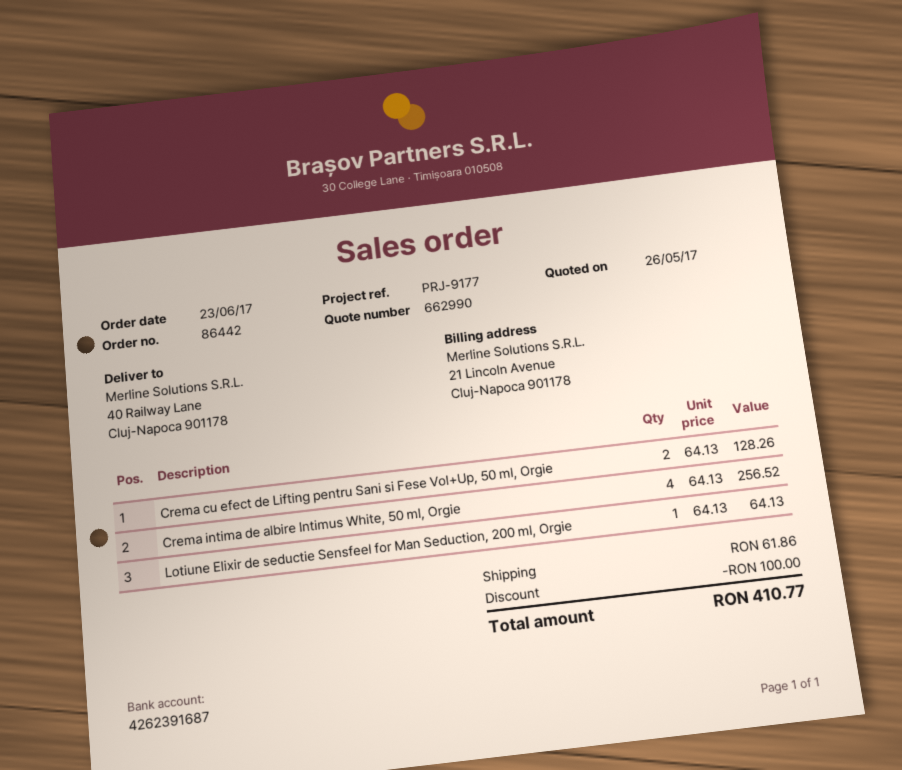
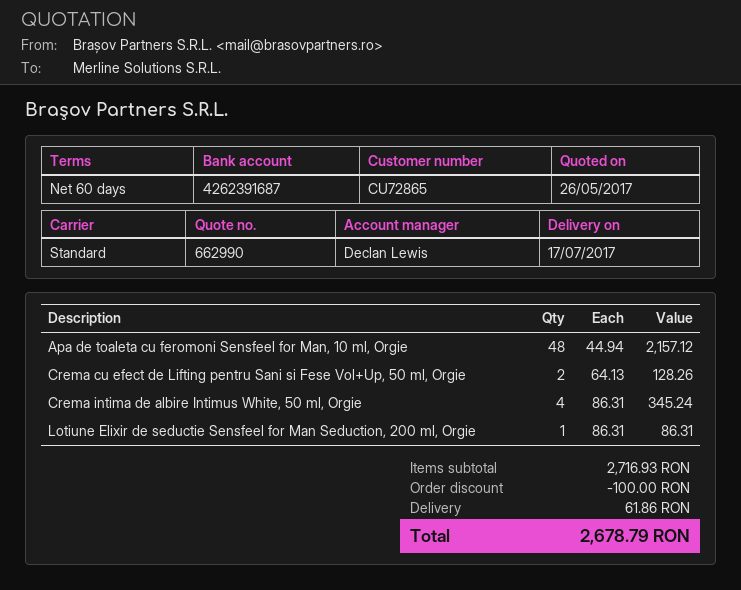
Crema intima de albire Intimus White, 50 ml, Orgie: 4 x 64.13 = 256.52 -> 4 x 86.31 = 345.24
Lotiune Elixir de seductie Sensfeel for Man Seduction, 200 ml, Orgie: 1 x 64.13 = 64.13 -> 1 x 86.31 = 86.31
Apa de toaleta cu feromoni Sensfeel for Man, 10 ml, Orgie: none -> 48 x 44.94 = 2157.12
total: 410.77 -> 2678.79

